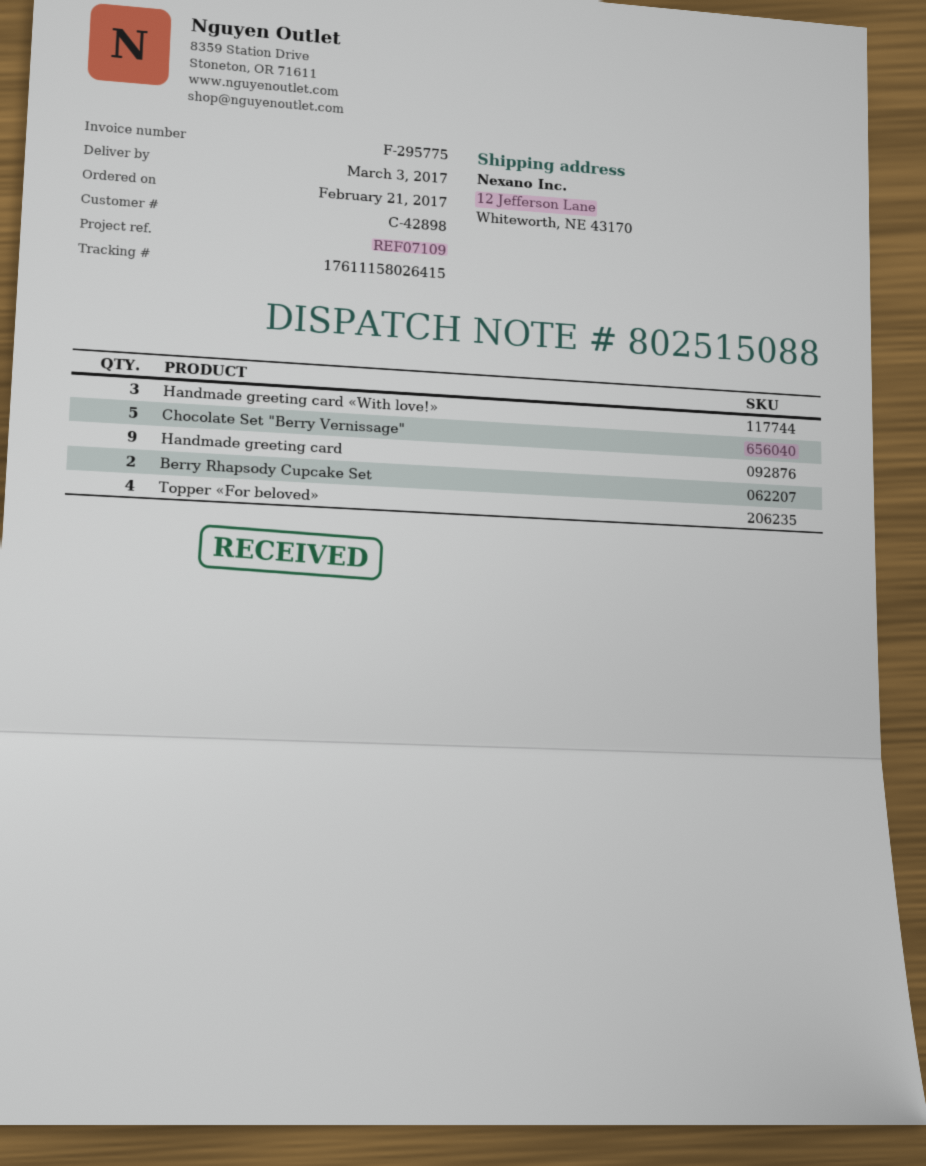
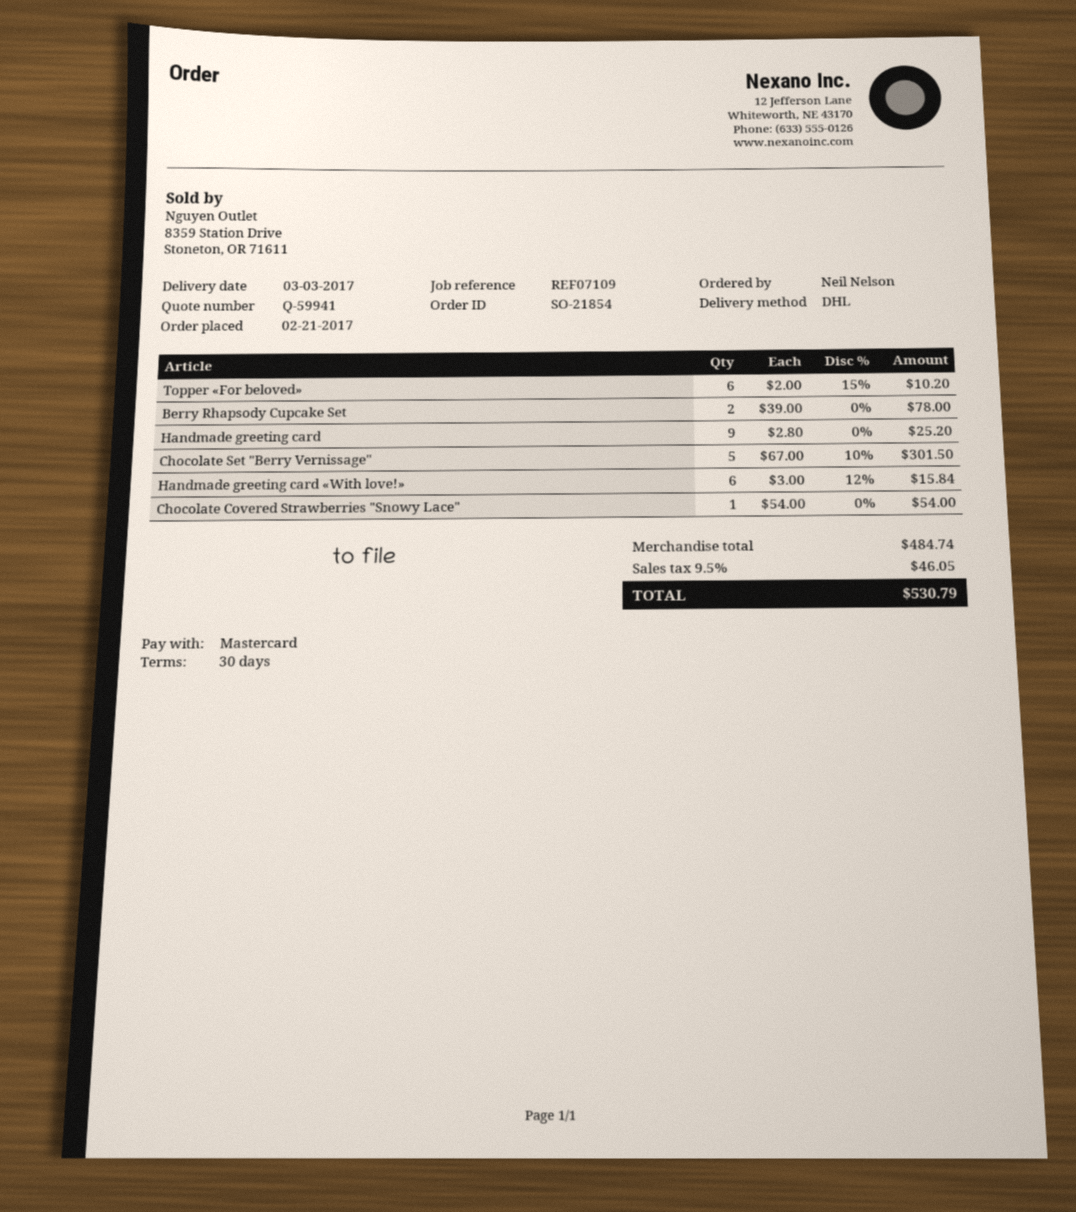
Handmade greeting card «With love!»: 3 -> 6
Topper «For beloved»: 4 -> 6
Chocolate Covered Strawberries "Snowy Lace": none -> 1

